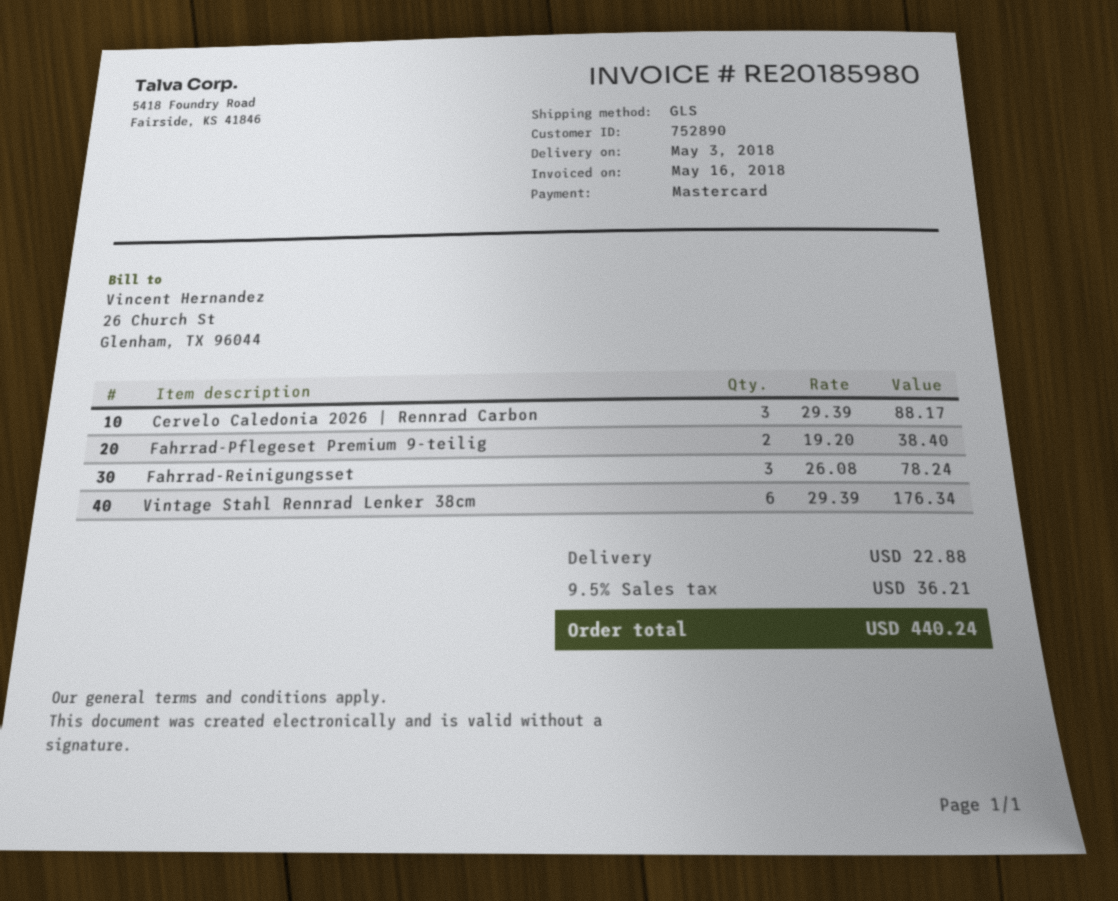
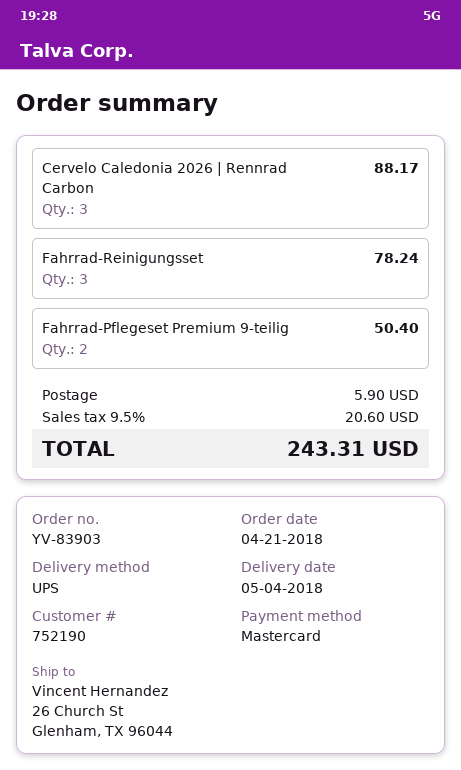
delivery date: 2018-05-03 -> 2018-05-04
customer number: 752890 -> 752190
shipping method: GLS -> UPS
Fahrrad-Pflegeset Premium 9-teilig: 2 for 38.40 -> 2 for 50.40
Vintage Stahl Rennrad Lenker 38cm: 6 for 176.34 -> none
shipping: 22.88 -> 5.90
tax: 9.5% = 36.21 -> 9.5% = 20.60
total: 440.24 -> 243.31

